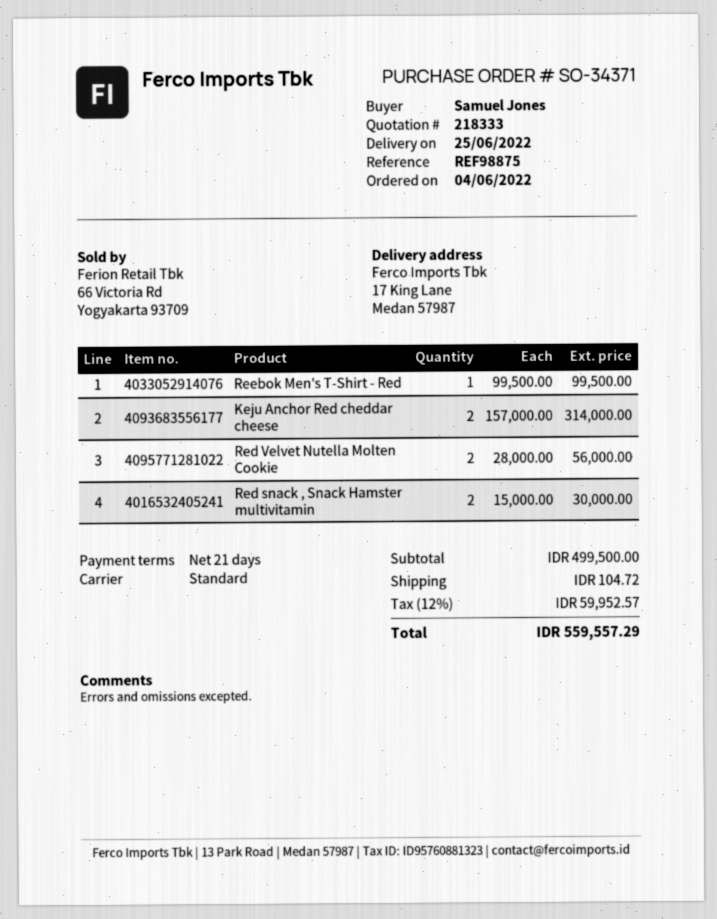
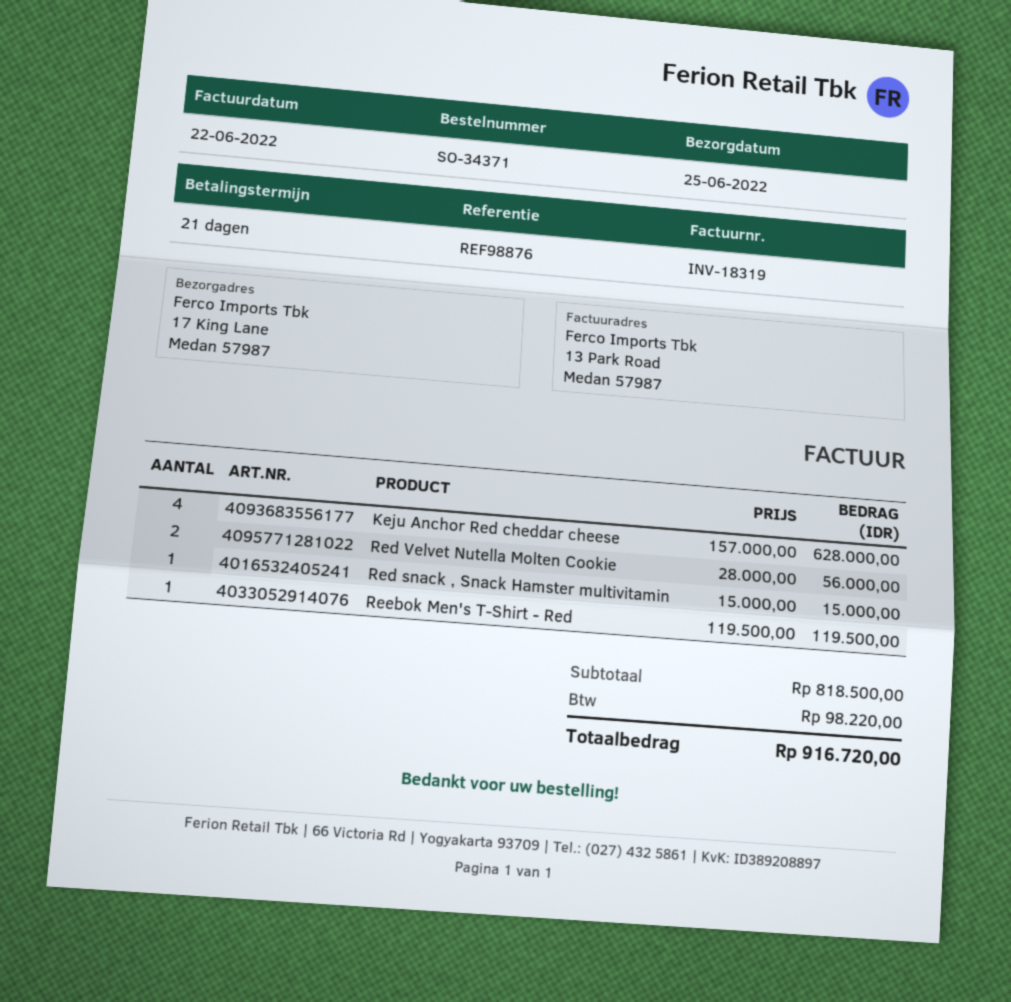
reference: REF98875 -> REF98876
Reebok Men's T-Shirt - Red: 1 x 99500.00 = 99500.00 -> 1 x 119500.00 = 119500.00
Keju Anchor Red cheddar cheese: 2 x 157000.00 = 314000.00 -> 4 x 157000.00 = 628000.00
Red snack , Snack Hamster multivitamin: 2 x 15000.00 = 30000.00 -> 1 x 15000.00 = 15000.00
subtotal: 499500.00 -> 818500.00
shipping: 104.72 -> none
tax: 59952.57 -> 98220.00
total: 559557.29 -> 916720.00

